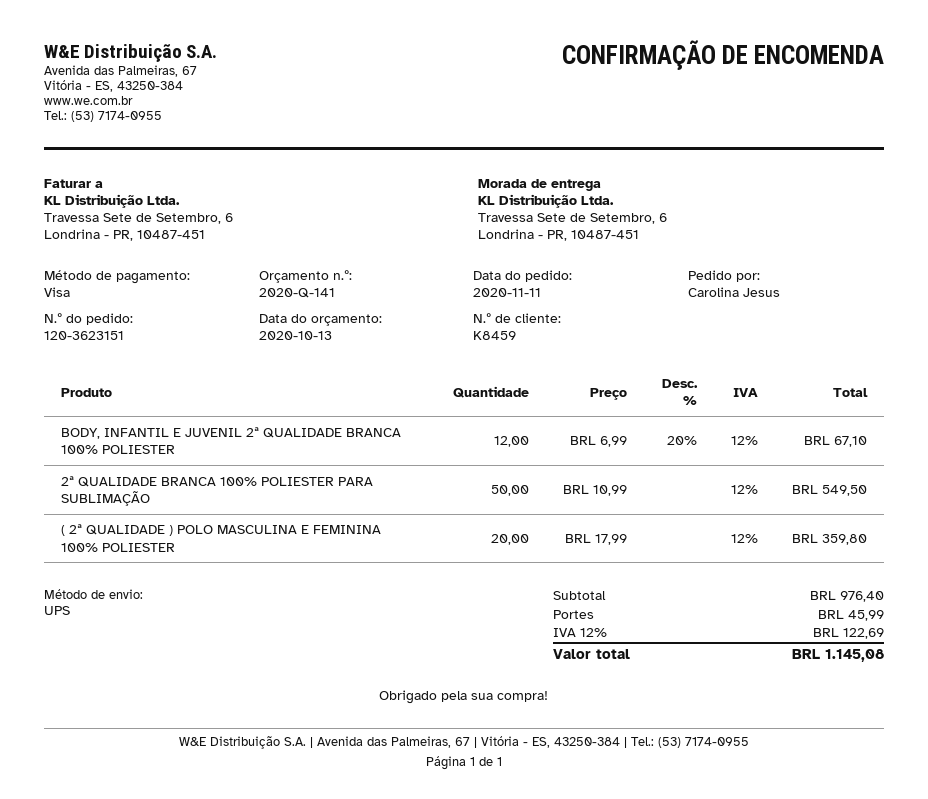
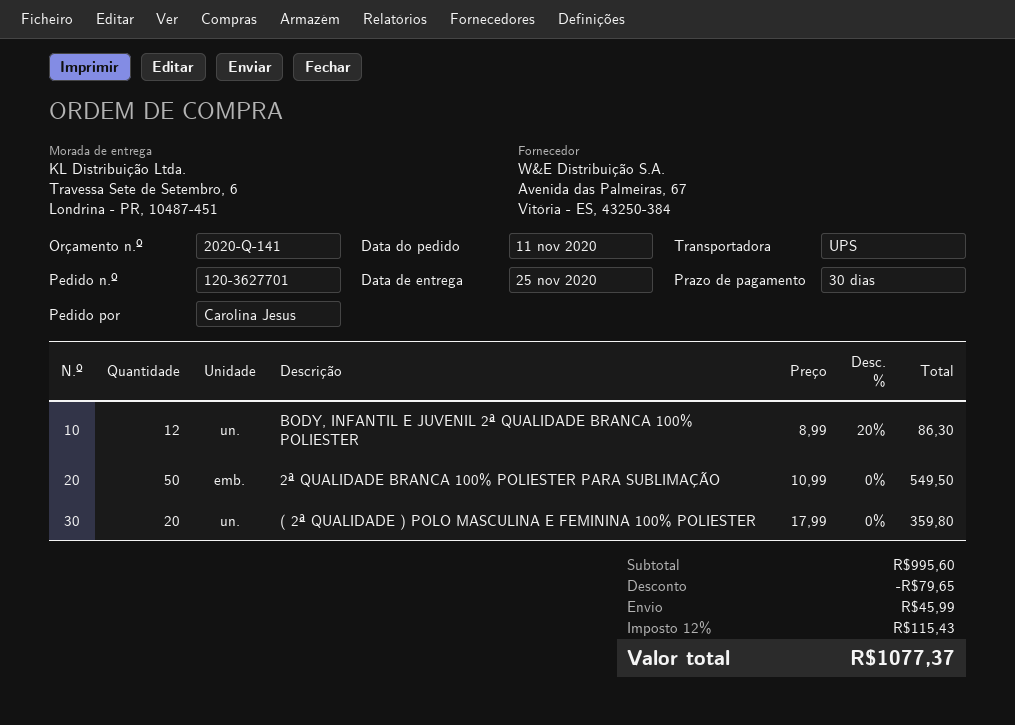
order number: 120-3623151 -> 120-3627701
BODY, INFANTIL E JUVENIL 2ª QUALIDADE BRANCA 100% POLIESTER: 12 x 6.99 - 20% = 67.10 -> 12 x 8.99 - 20% = 86.30
subtotal: 976.40 -> 995.60
discount: none -> 79.65
tax: 12% = 122.69 -> 12% = 115.43
total: 1145.08 -> 1077.37

